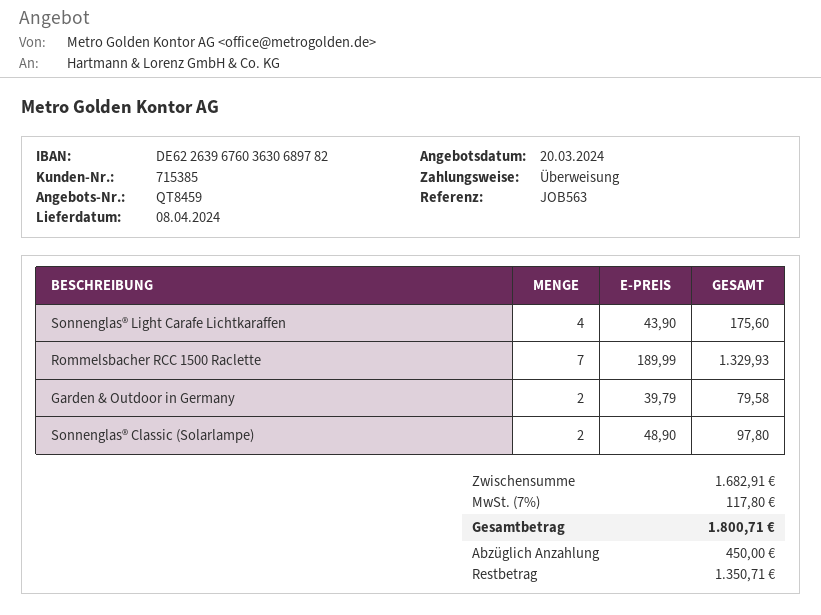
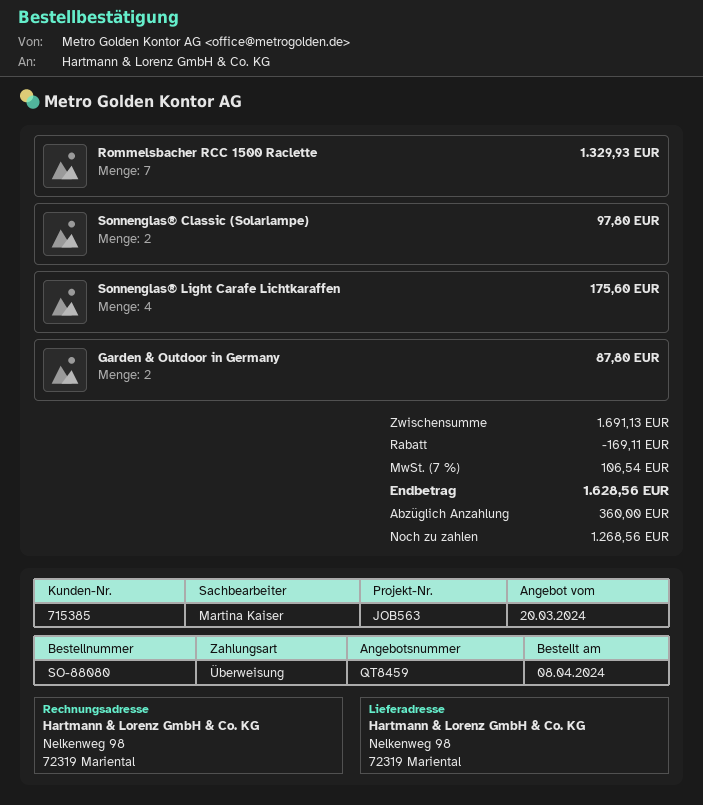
Garden & Outdoor in Germany: 2 for 79.58 -> 2 for 87.80
subtotal: 1682.91 -> 1691.13
discount: none -> 169.11
tax: 7% = 117.80 -> 7% = 106.54
total: 1800.71 -> 1628.56
deposit: 450.00 -> 360.00
balance: 1350.71 -> 1268.56

